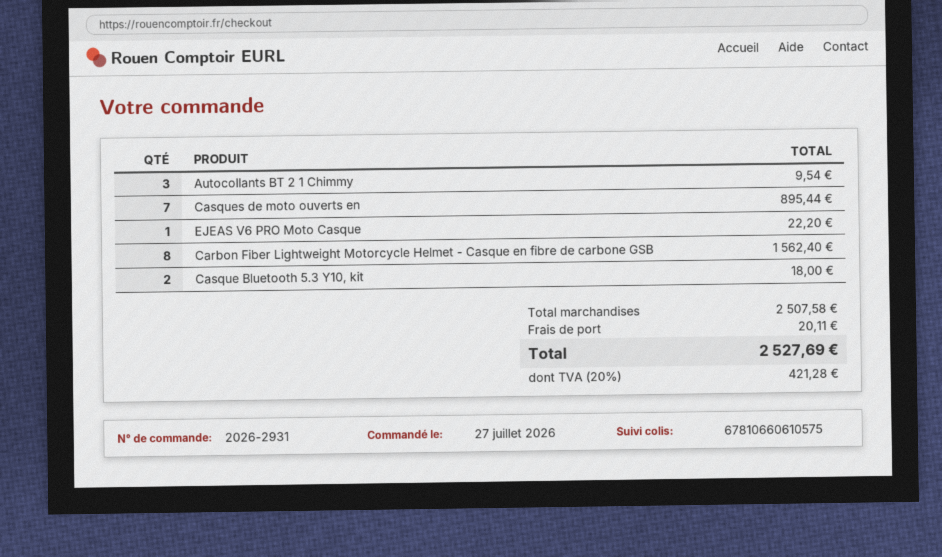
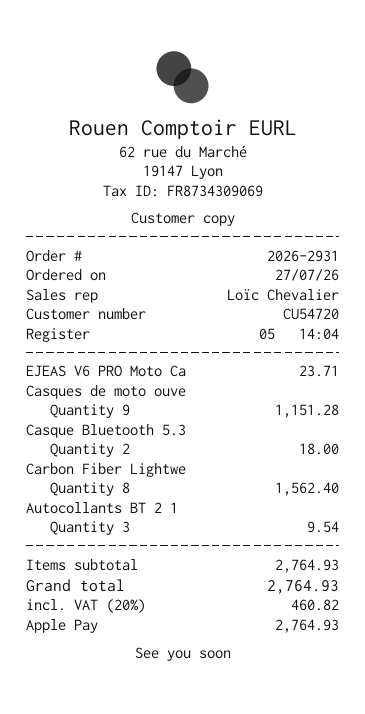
Casques de moto ouverts en: 7 for 895.44 -> 9 for 1151.28
EJEAS V6 PRO Moto Casque: 1 for 22.20 -> 1 for 23.71
subtotal: 2507.58 -> 2764.93
shipping: 20.11 -> none
tax: 20% = 421.28 -> 20% = 460.82
total: 2527.69 -> 2764.93

